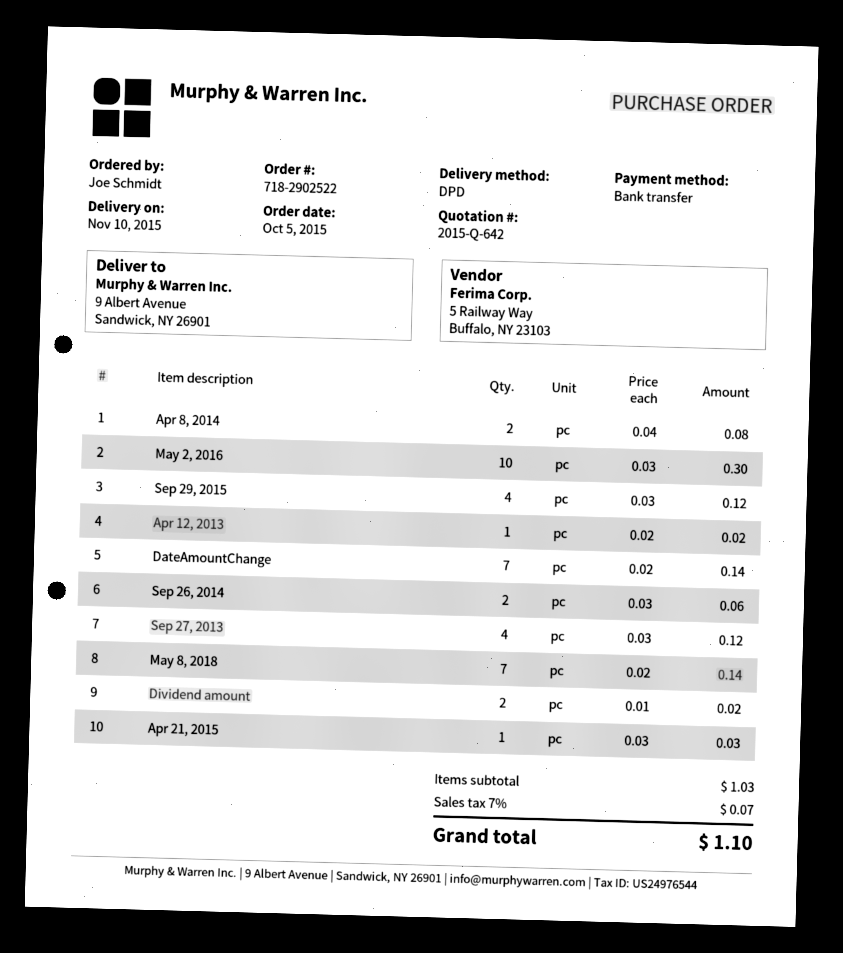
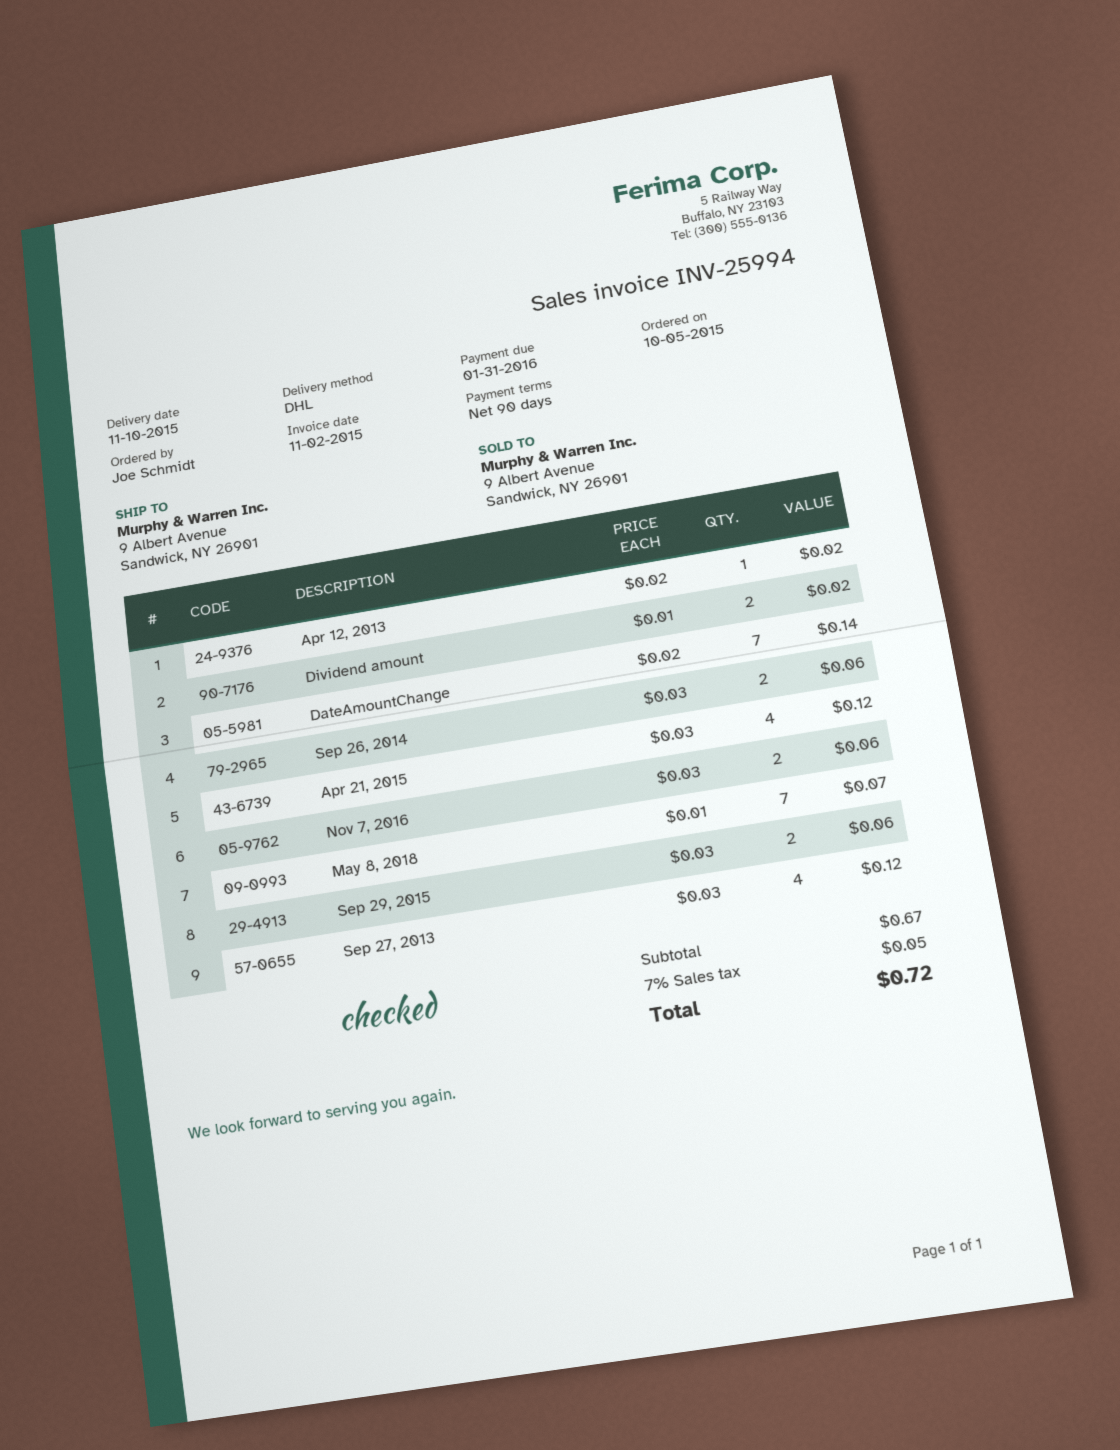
shipping method: DPD -> DHL
Apr 8, 2014: 2 x 0.04 = 0.08 -> none
May 2, 2016: 10 x 0.03 = 0.30 -> none
Sep 29, 2015: 4 x 0.03 = 0.12 -> 2 x 0.03 = 0.06
May 8, 2018: 7 x 0.02 = 0.14 -> 7 x 0.01 = 0.07
Apr 21, 2015: 1 x 0.03 = 0.03 -> 4 x 0.03 = 0.12
Nov 7, 2016: none -> 2 x 0.03 = 0.06
subtotal: 1.03 -> 0.67
tax: 7% = 0.07 -> 7% = 0.05
total: 1.10 -> 0.72

